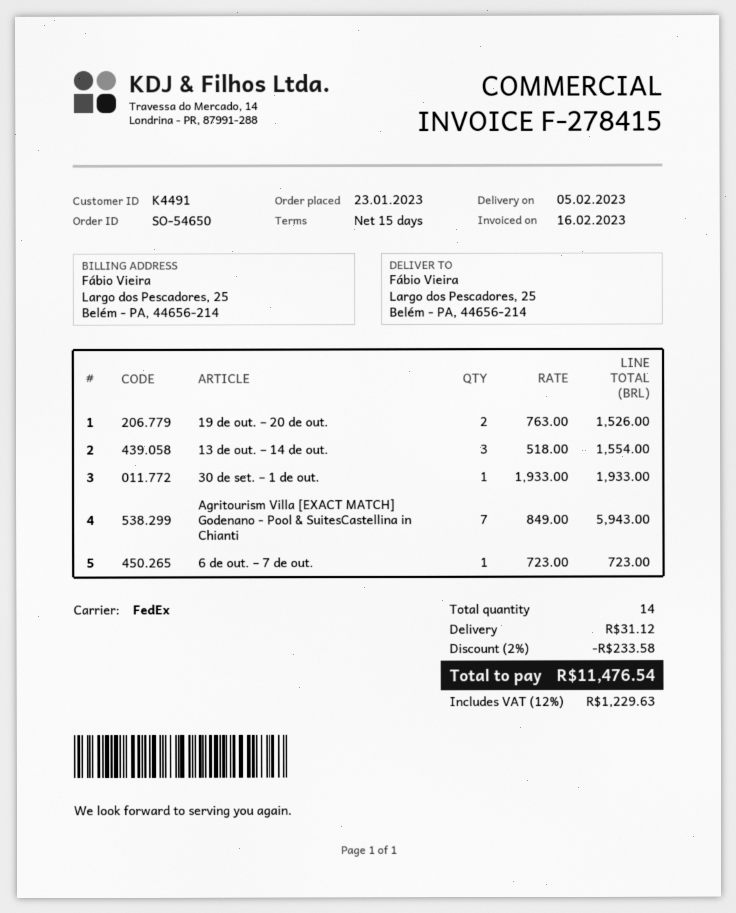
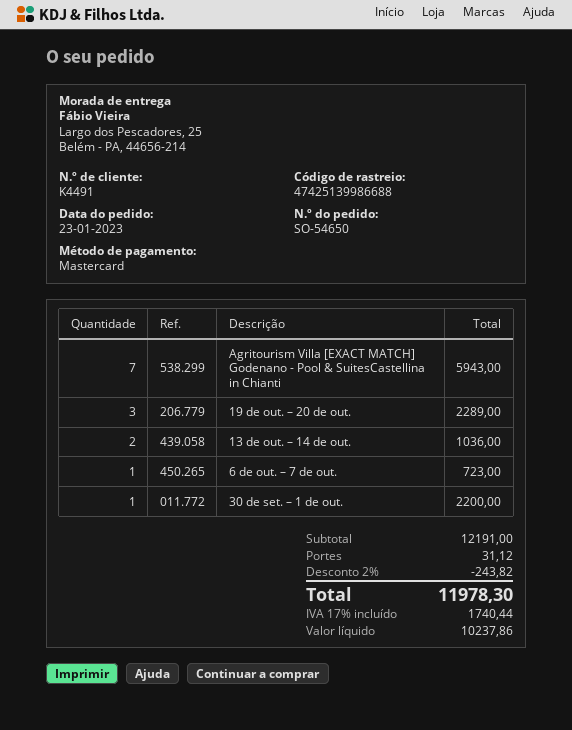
19 de out. – 20 de out.: 2 for 1526.00 -> 3 for 2289.00
13 de out. – 14 de out.: 3 for 1554.00 -> 2 for 1036.00
30 de set. – 1 de out.: 1 for 1933.00 -> 1 for 2200.00
discount: 2% = 233.58 -> 2% = 243.82
tax: 12% = 1229.63 -> 17% = 1740.44
total: 11476.54 -> 11978.30

